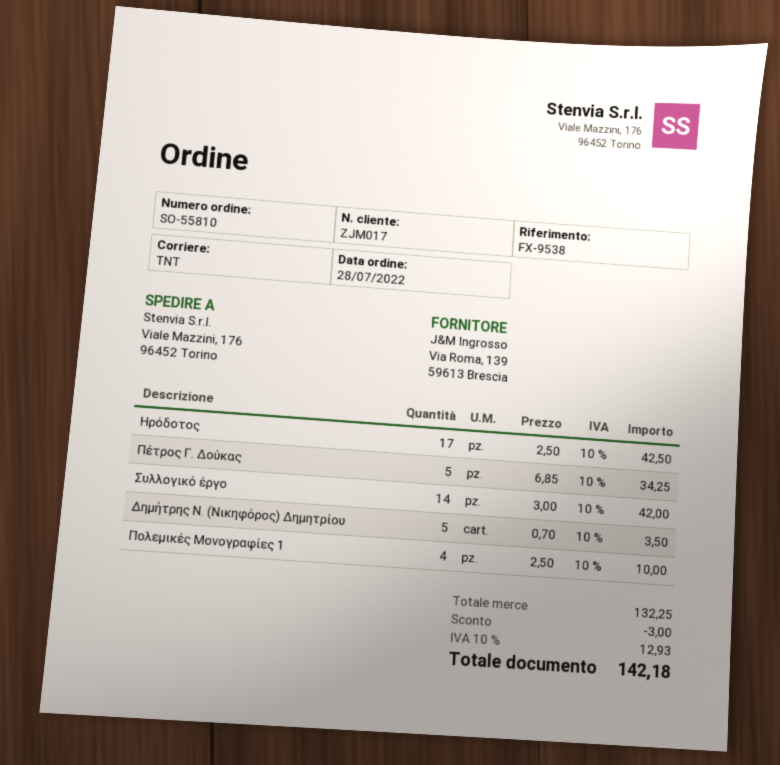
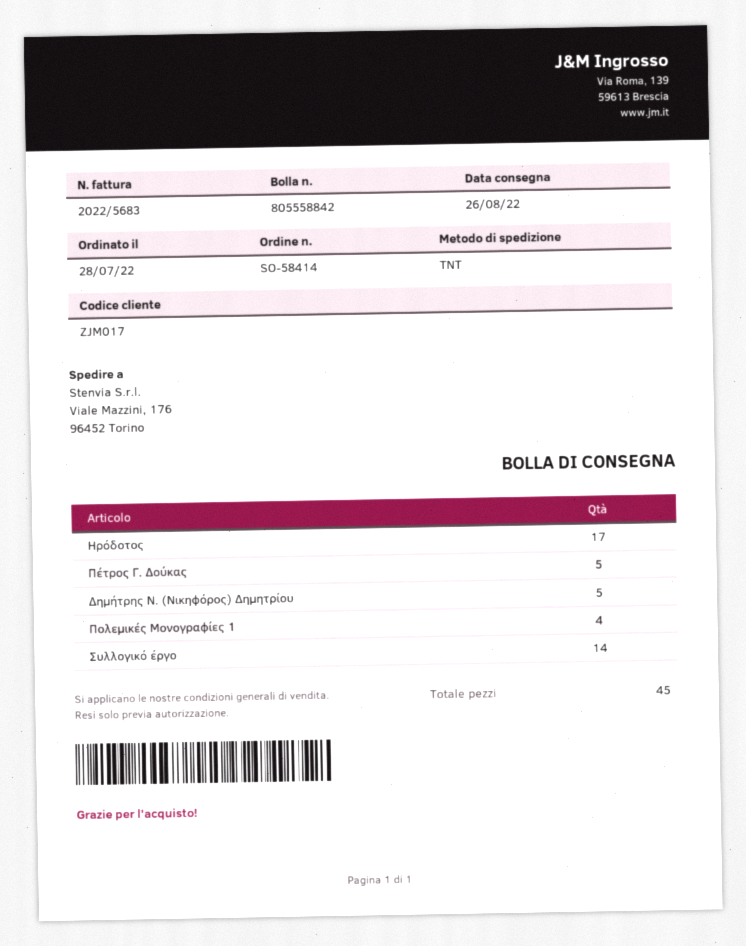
order number: SO-55810 -> SO-58414

